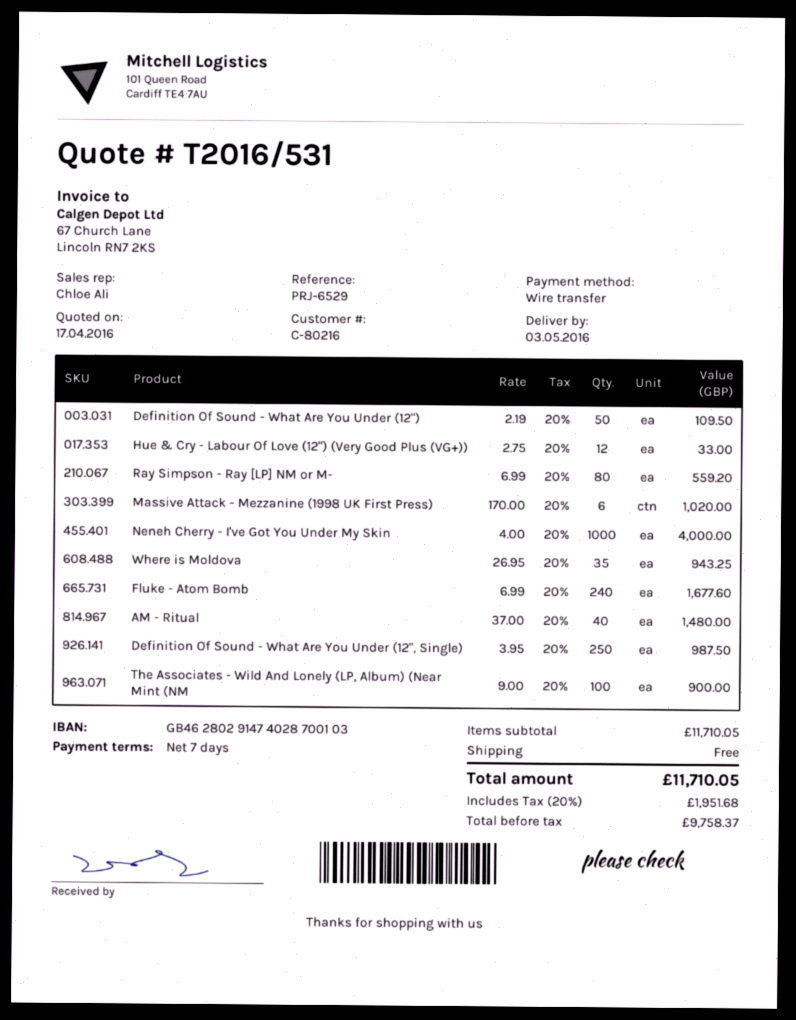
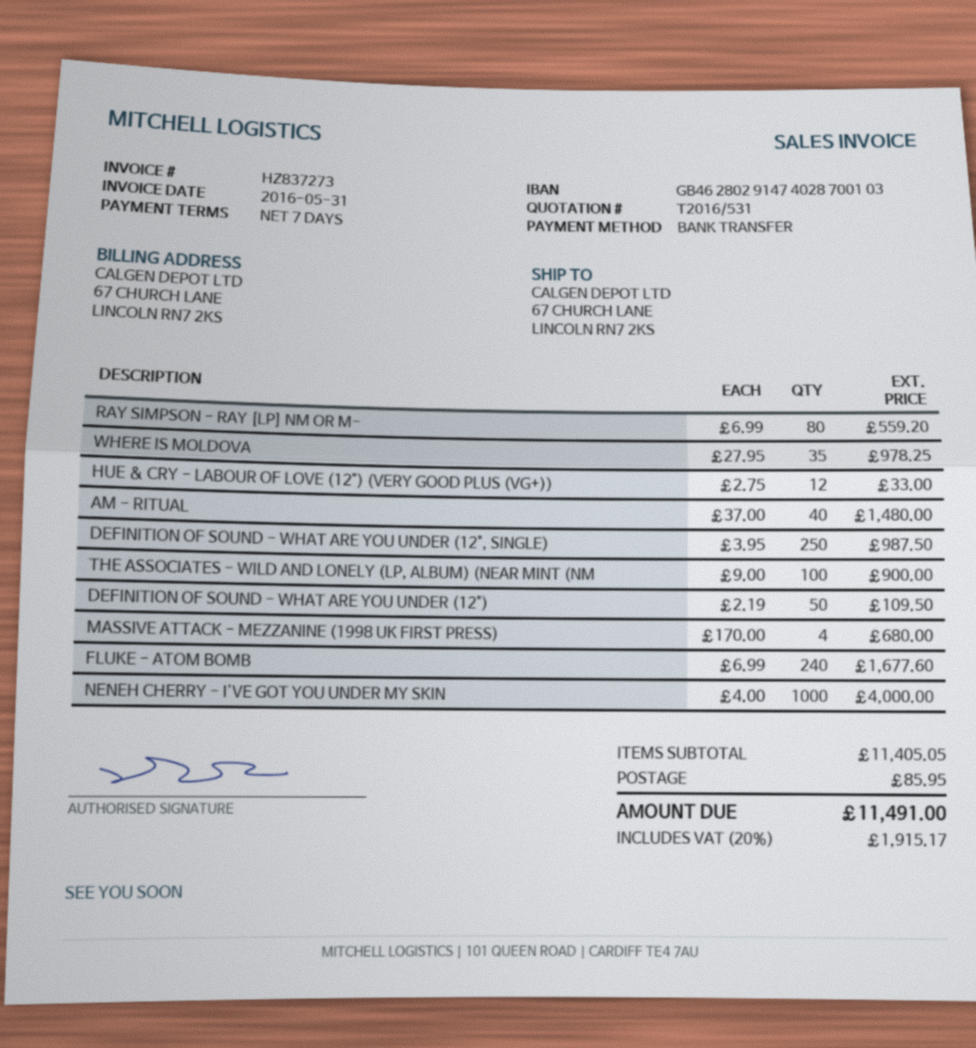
Massive Attack - Mezzanine (1998 UK First Press): 6 x 170.00 = 1020.00 -> 4 x 170.00 = 680.00
Where is Moldova: 35 x 26.95 = 943.25 -> 35 x 27.95 = 978.25
subtotal: 11710.05 -> 11405.05
shipping: 0.00 -> 85.95
tax: 20% = 1951.68 -> 20% = 1915.17
total: 11710.05 -> 11491.00

